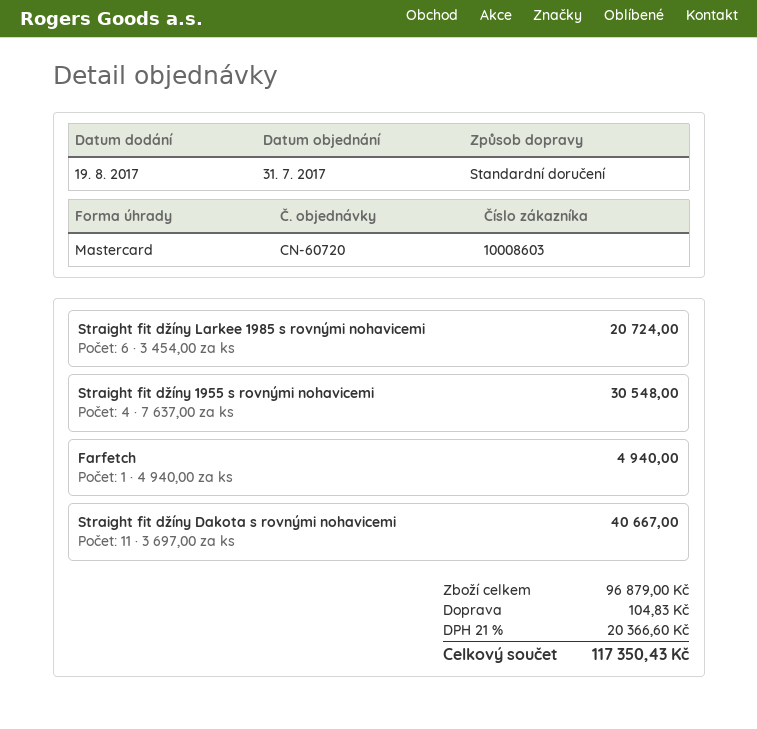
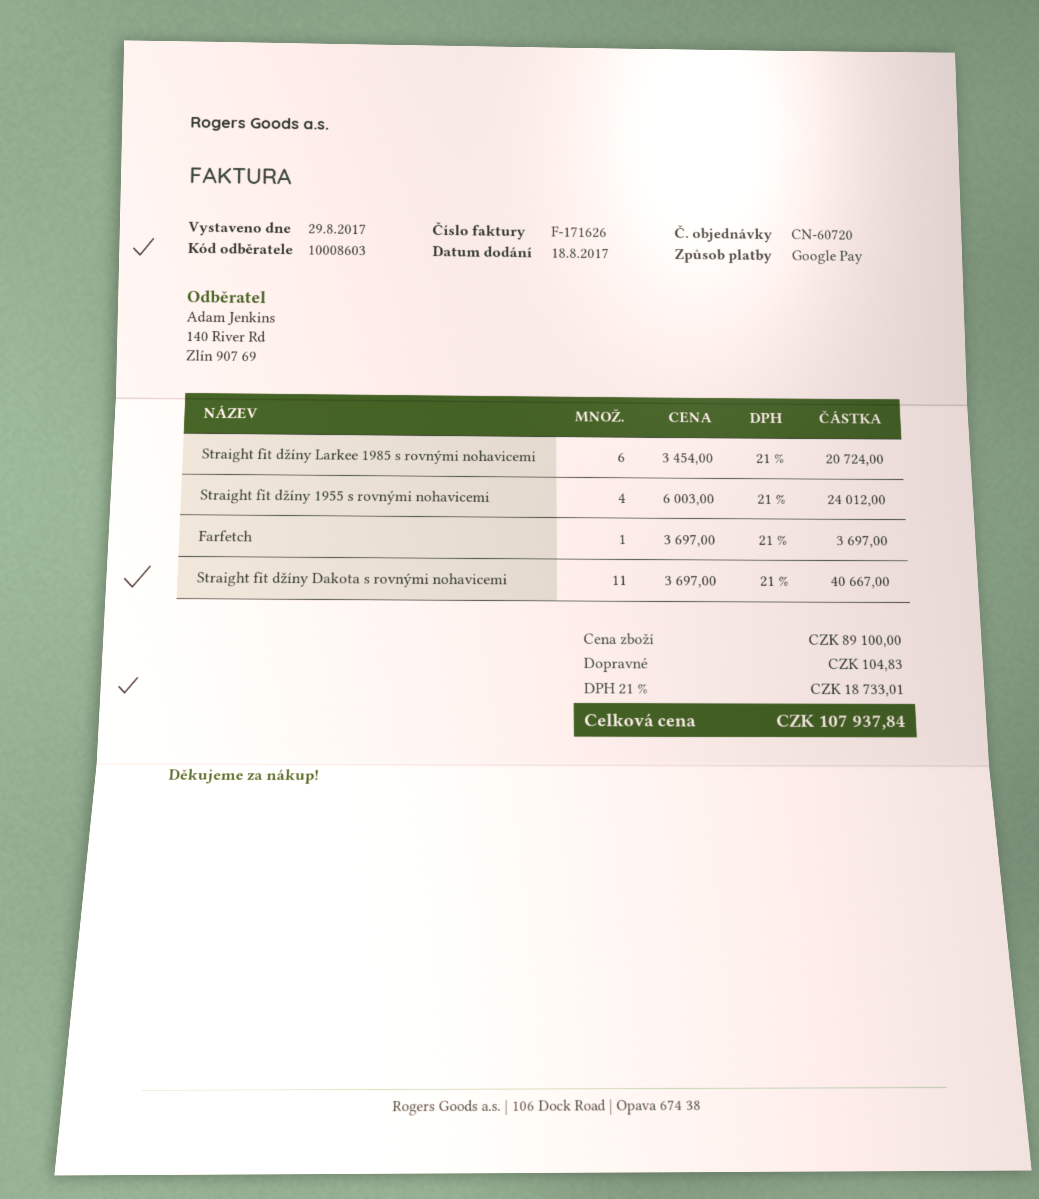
delivery date: 2017-08-19 -> 2017-08-18
payment method: Mastercard -> Google Pay
Straight fit džíny 1955 s rovnými nohavicemi: 4 x 7637.00 = 30548.00 -> 4 x 6003.00 = 24012.00
Farfetch: 1 x 4940.00 = 4940.00 -> 1 x 3697.00 = 3697.00
subtotal: 96879.00 -> 89100.00
tax: 21% = 20366.60 -> 21% = 18733.01
total: 117350.43 -> 107937.84

